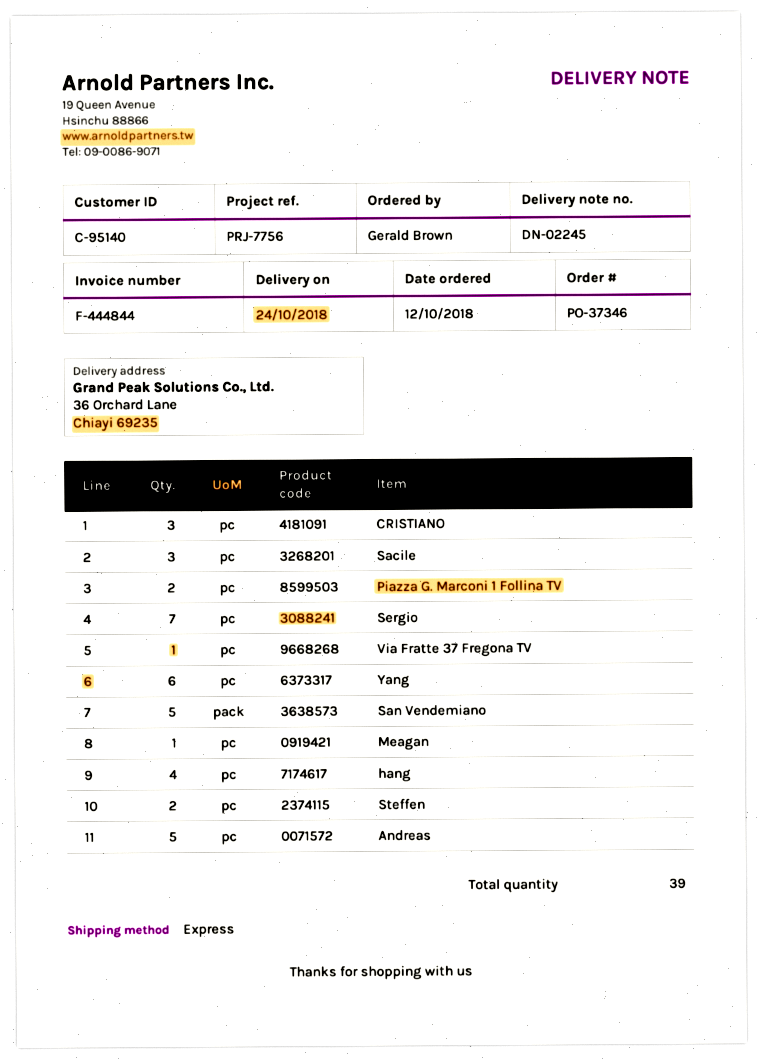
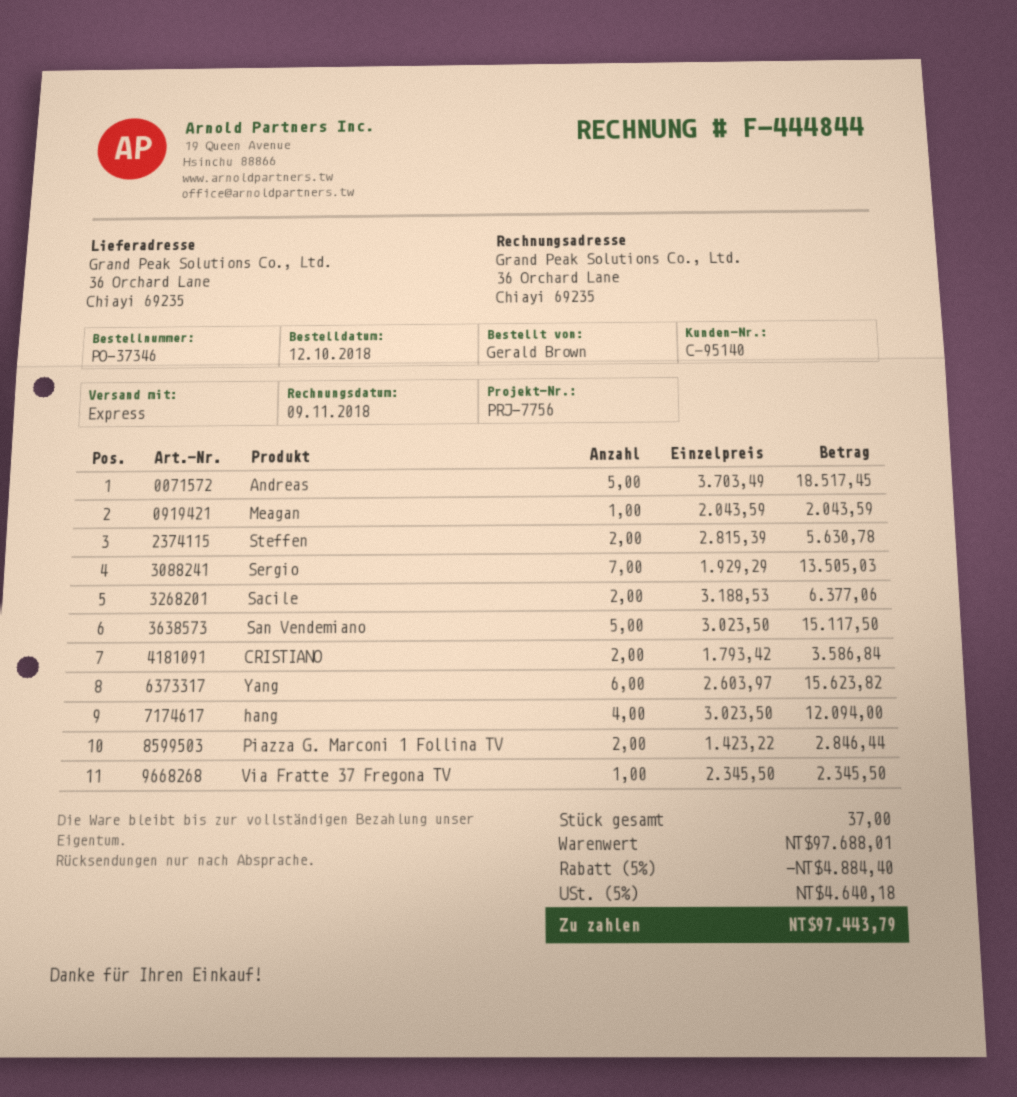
CRISTIANO: 3 -> 2
Sacile: 3 -> 2
total quantity: 39 -> 37

